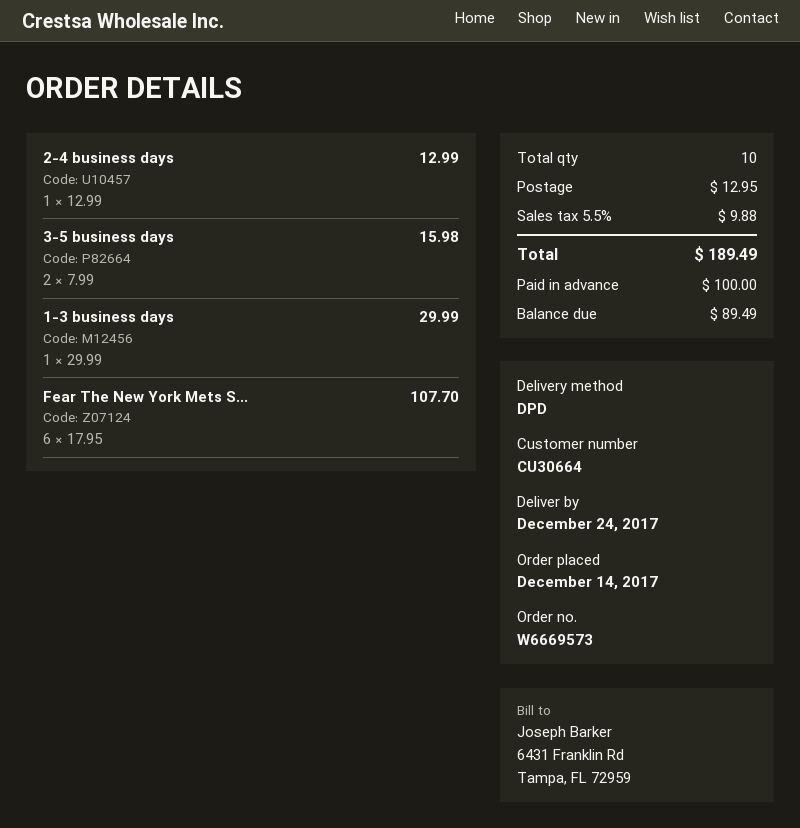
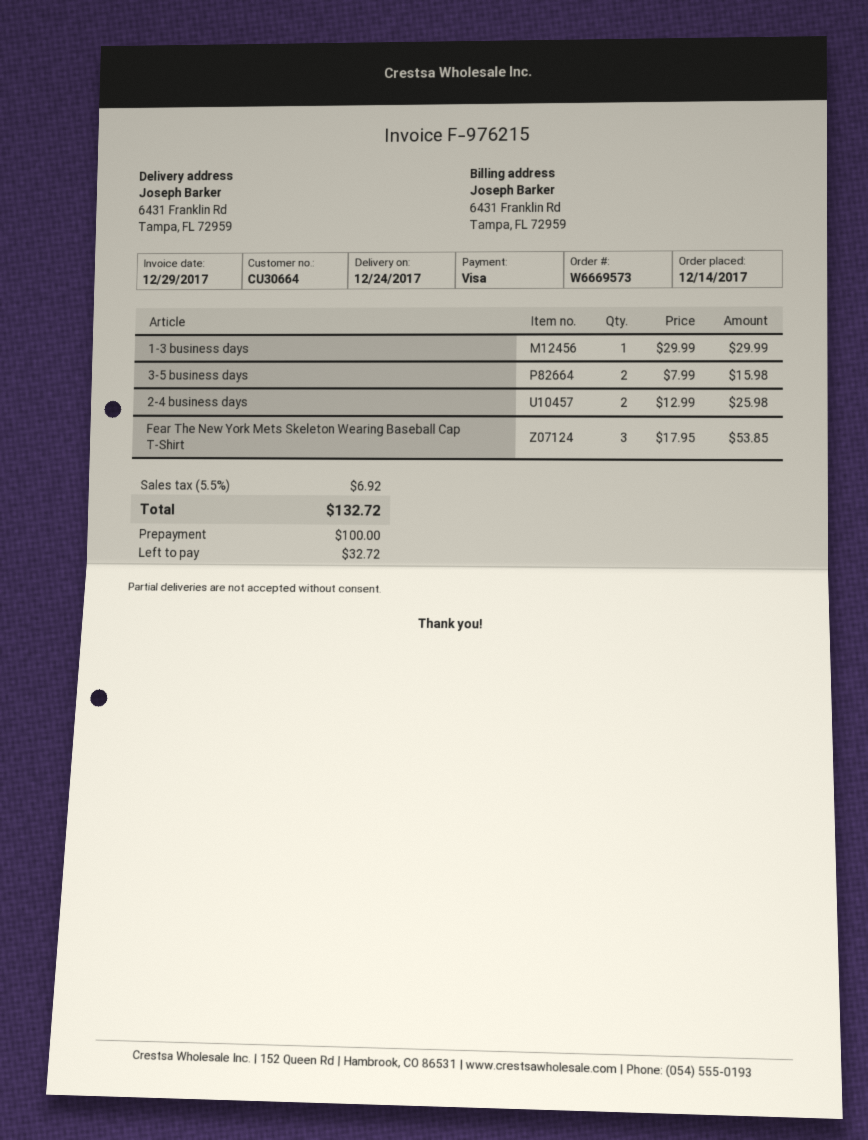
2-4 business days: 1 x 12.99 = 12.99 -> 2 x 12.99 = 25.98
Fear The New York Mets S...: 6 x 17.95 = 107.70 -> 3 x 17.95 = 53.85
shipping: 12.95 -> none
tax: 5.5% = 9.88 -> 5.5% = 6.92
total: 189.49 -> 132.72
balance: 89.49 -> 32.72

